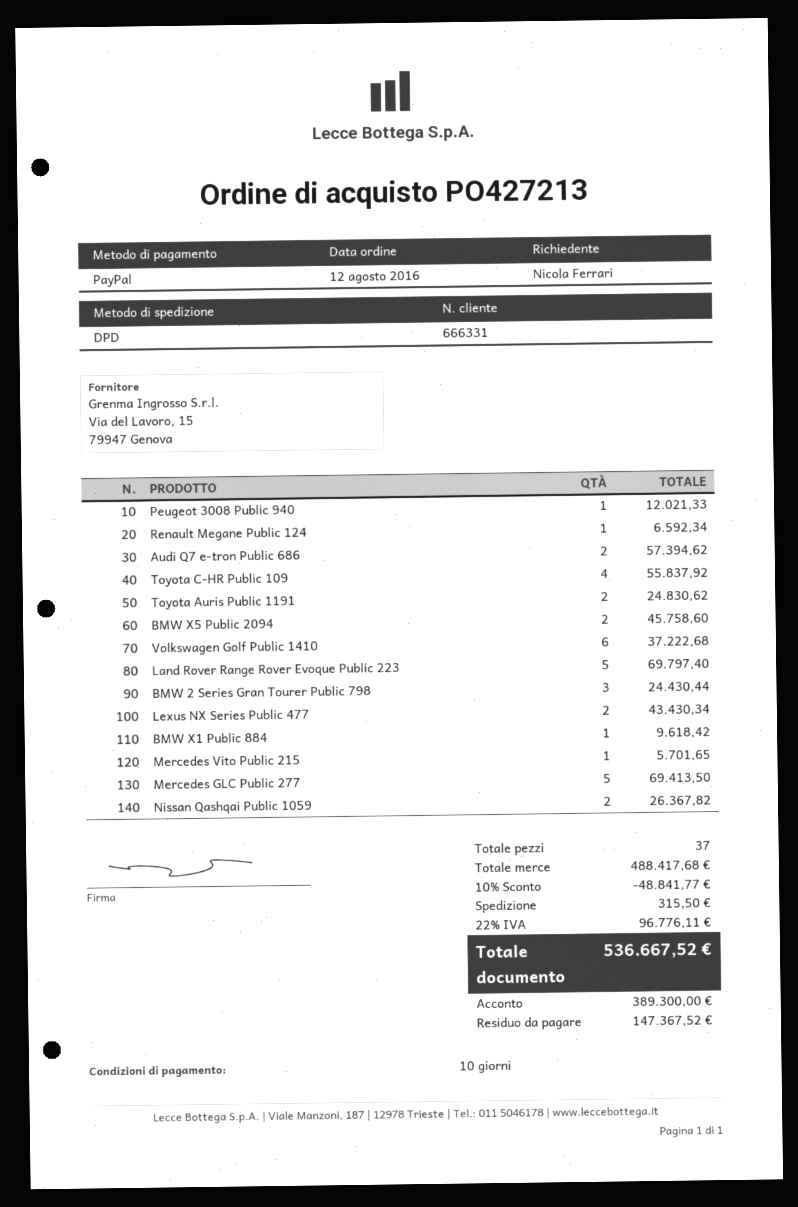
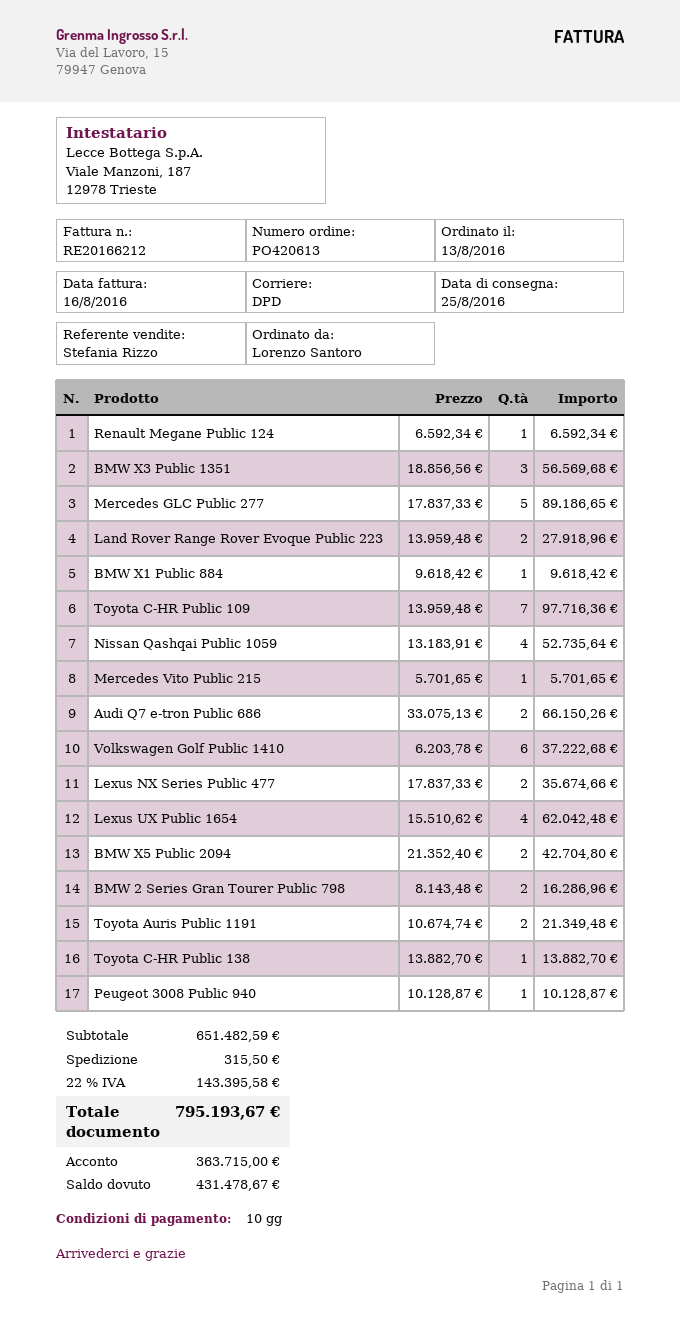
order number: PO427213 -> PO420613
order date: 2016-08-12 -> 2016-08-13
ordered by: Nicola Ferrari -> Lorenzo Santoro
Peugeot 3008 Public 940: 1 for 12021.33 -> 1 for 10128.87
Audi Q7 e-tron Public 686: 2 for 57394.62 -> 2 for 66150.26
Toyota C-HR Public 109: 4 for 55837.92 -> 7 for 97716.36
Toyota Auris Public 1191: 2 for 24830.62 -> 2 for 21349.48
BMW X5 Public 2094: 2 for 45758.60 -> 2 for 42704.80
Land Rover Range Rover Evoque Public 223: 5 for 69797.40 -> 2 for 27918.96
BMW 2 Series Gran Tourer Public 798: 3 for 24430.44 -> 2 for 16286.96
Lexus NX Series Public 477: 2 for 43430.34 -> 2 for 35674.66
Mercedes GLC Public 277: 5 for 69413.50 -> 5 for 89186.65
Nissan Qashqai Public 1059: 2 for 26367.82 -> 4 for 52735.64
BMW X3 Public 1351: none -> 3 for 56569.68
Lexus UX Public 1654: none -> 4 for 62042.48
Toyota C-HR Public 138: none -> 1 for 13882.70
subtotal: 488417.68 -> 651482.59
discount: 10% = 48841.77 -> none
tax: 22% = 96776.11 -> 22% = 143395.58
total: 536667.52 -> 795193.67
deposit: 389300.00 -> 363715.00
balance: 147367.52 -> 431478.67

